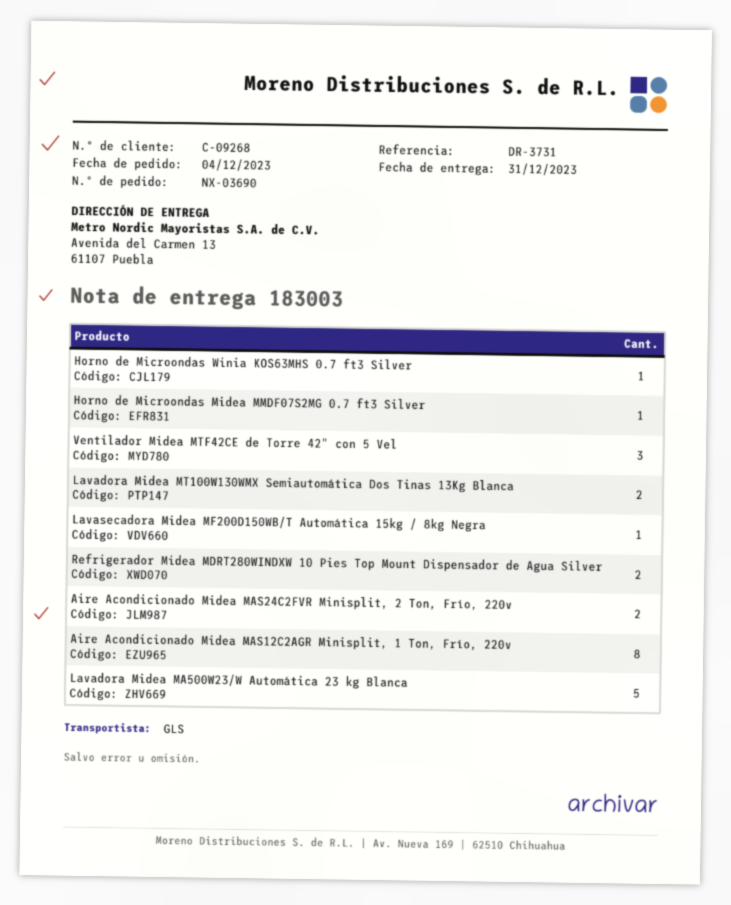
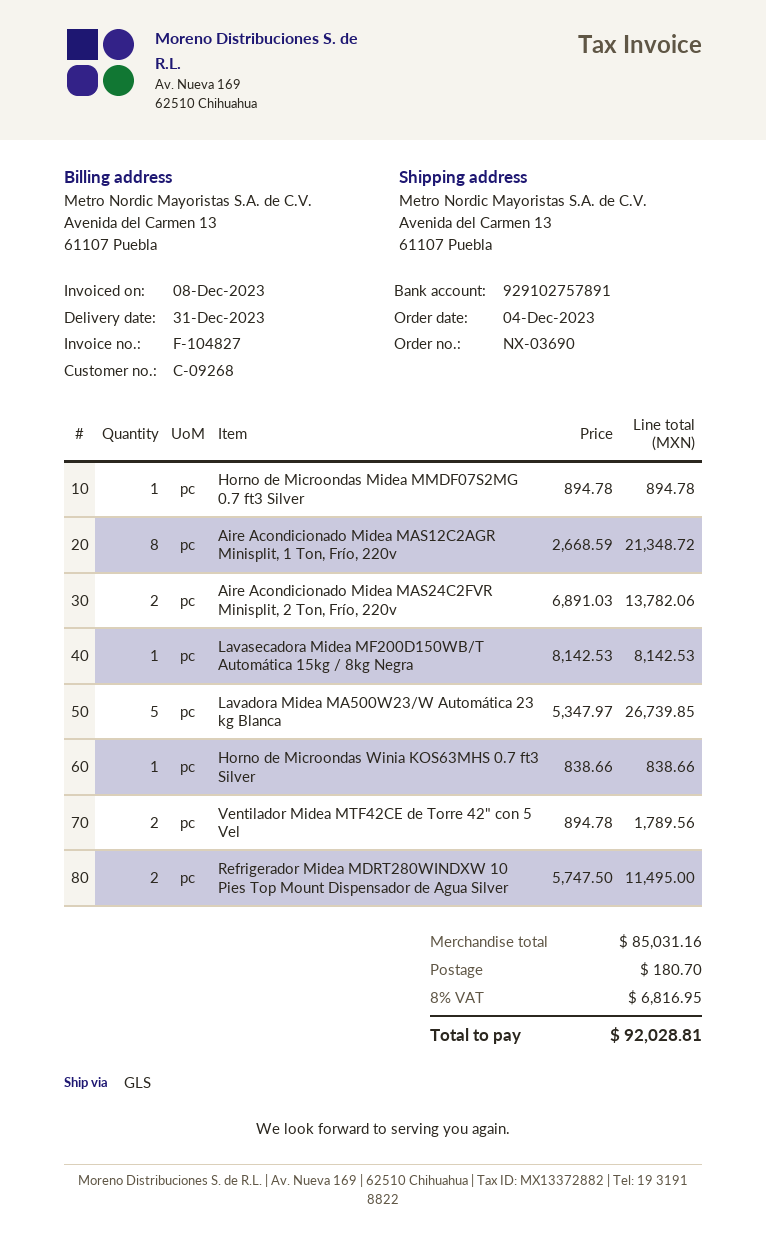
Ventilador Midea MTF42CE de Torre 42" con 5 Vel: 3 -> 2
Lavadora Midea MT100W130WMX Semiautomática Dos Tinas 13Kg Blanca: 2 -> none

